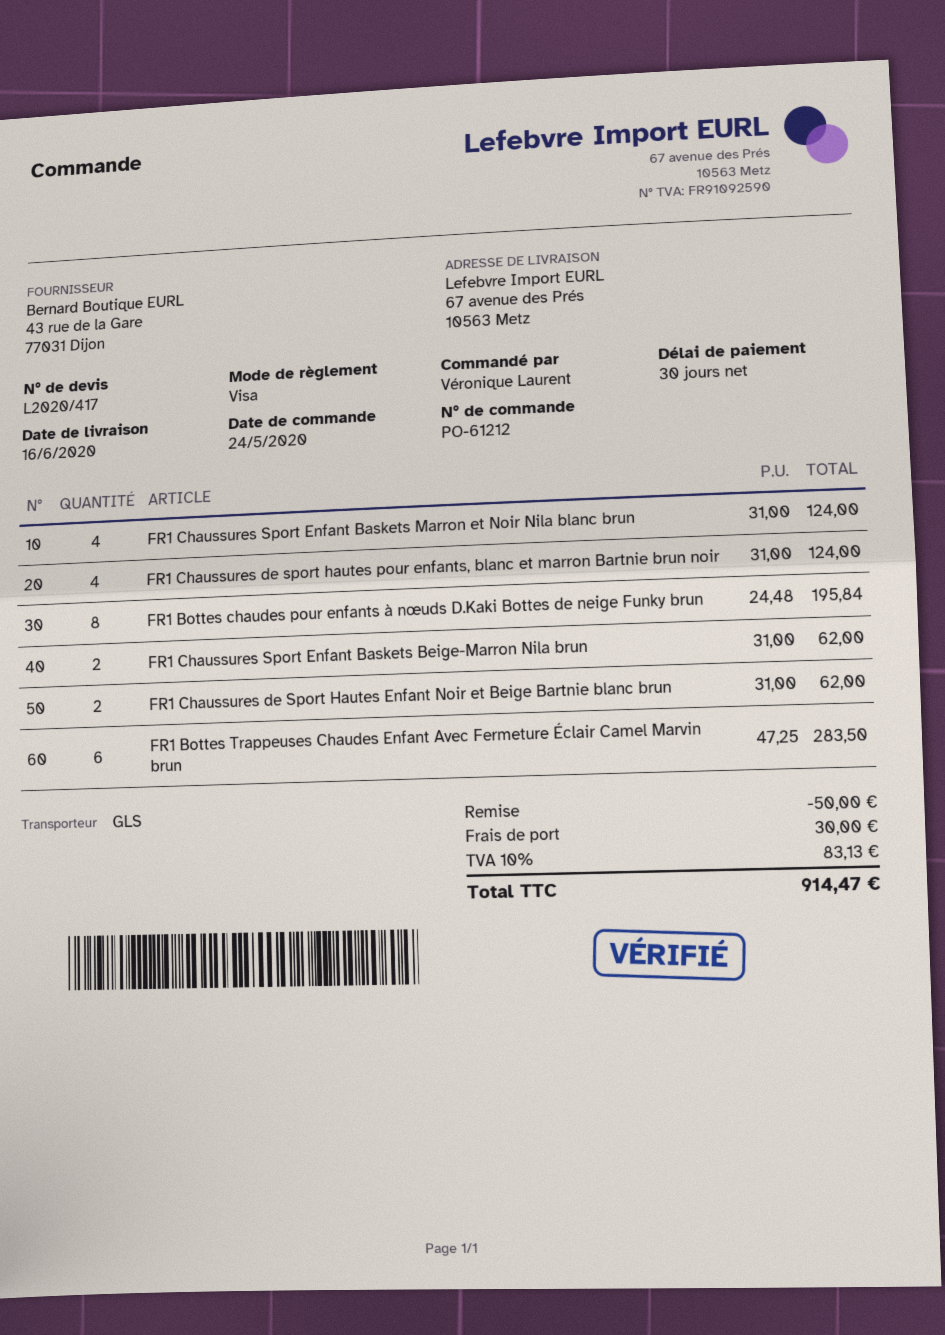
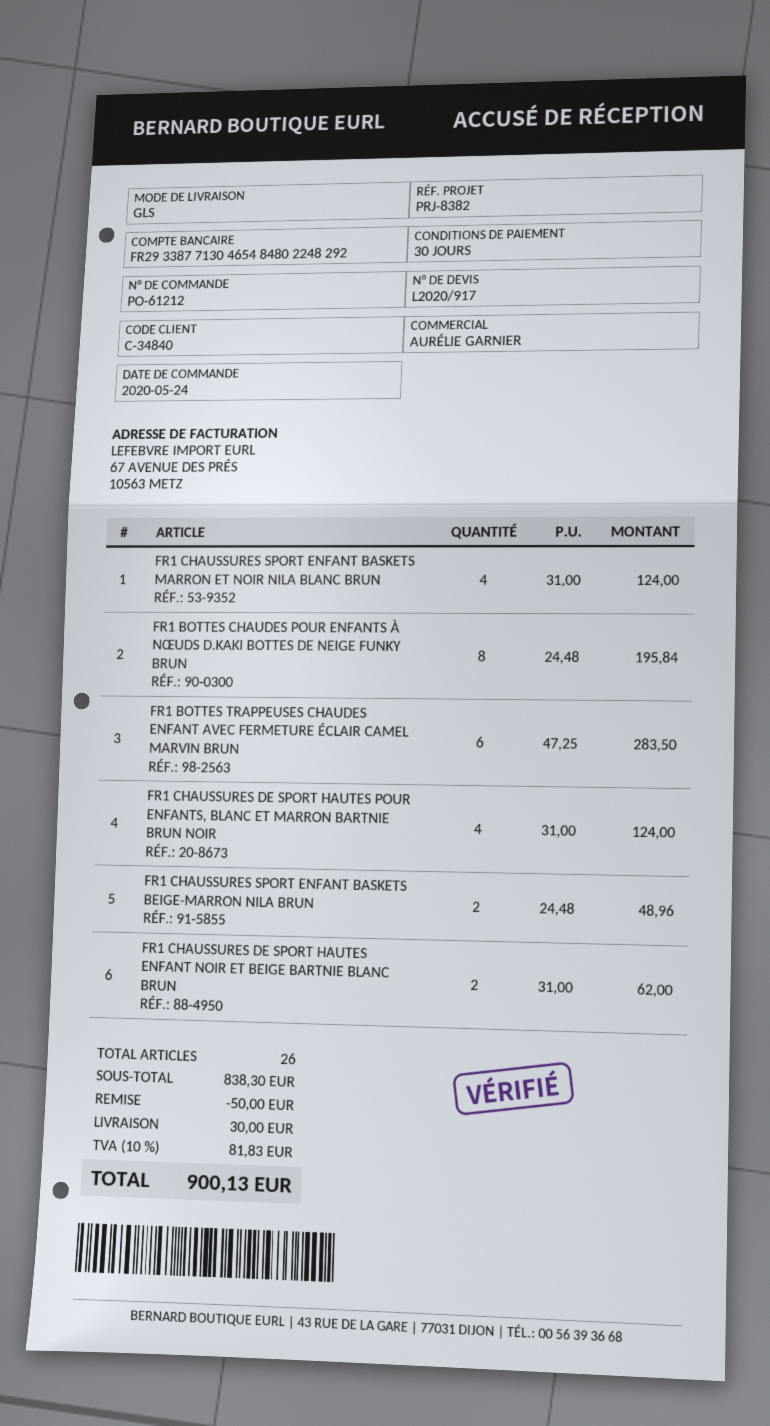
quote number: L2020/417 -> L2020/917
FR1 Chaussures Sport Enfant Baskets Beige-Marron Nila brun: 2 x 31.00 = 62.00 -> 2 x 24.48 = 48.96
tax: 10% = 83.13 -> 10% = 81.83
total: 914.47 -> 900.13

